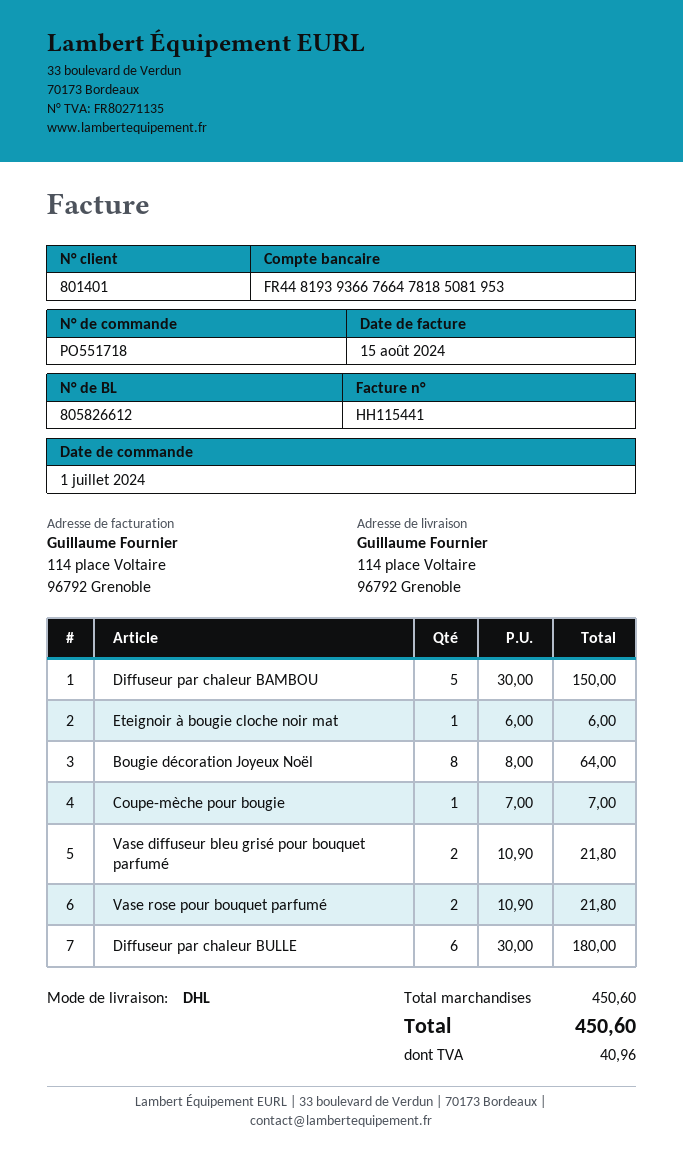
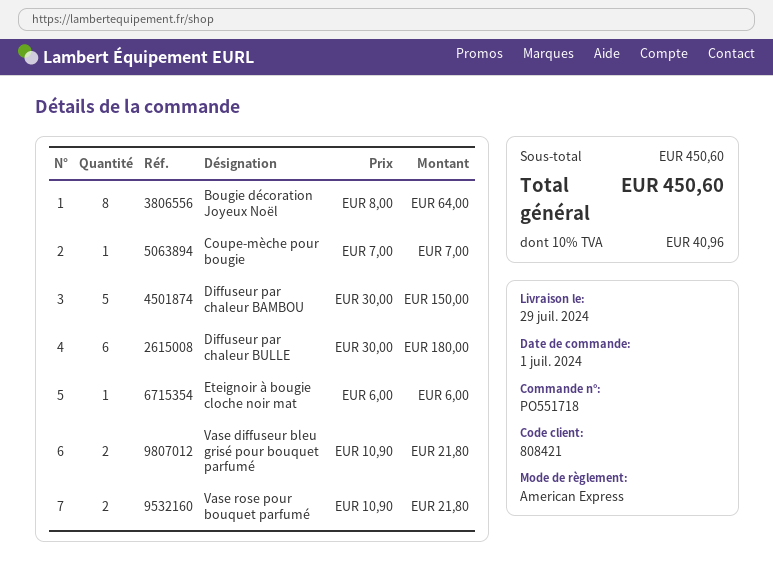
customer number: 801401 -> 808421

